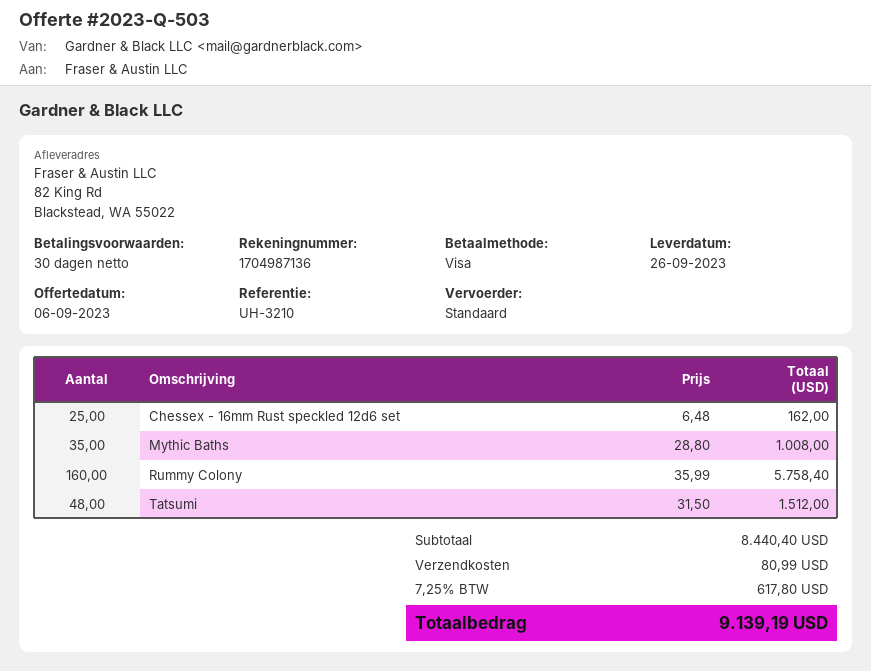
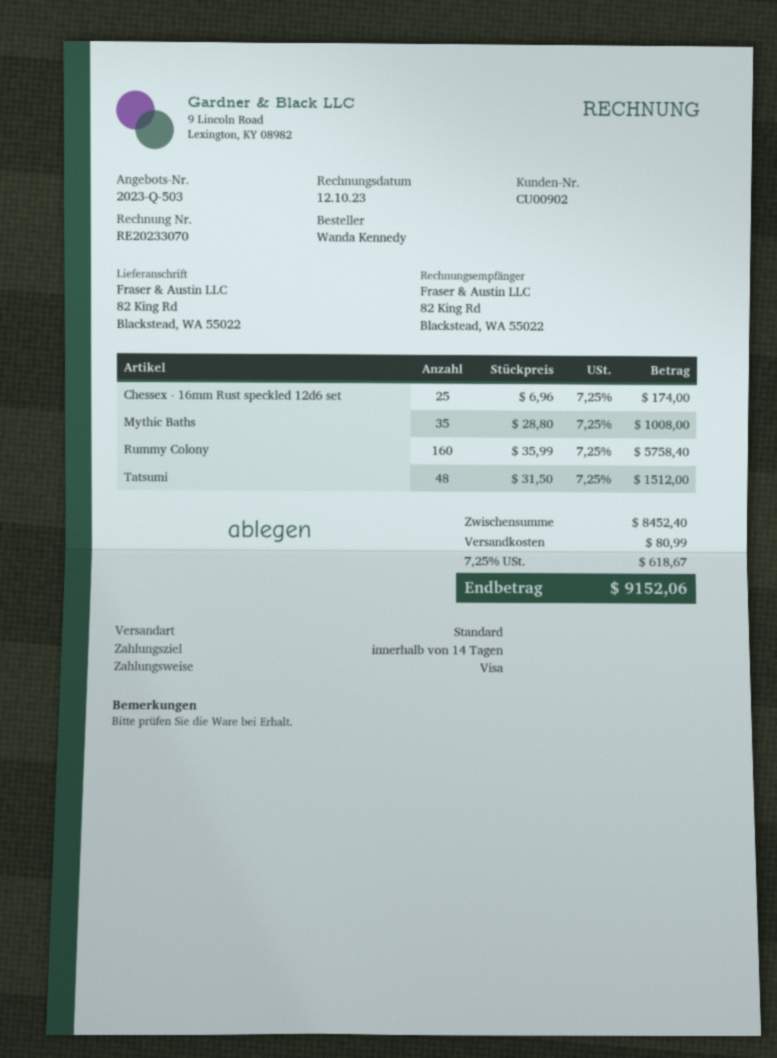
payment terms: 30 days -> 14 days
Chessex - 16mm Rust speckled 12d6 set: 25 x 6.48 = 162.00 -> 25 x 6.96 = 174.00
subtotal: 8440.40 -> 8452.40
tax: 7.25% = 617.80 -> 7.25% = 618.67
total: 9139.19 -> 9152.06

